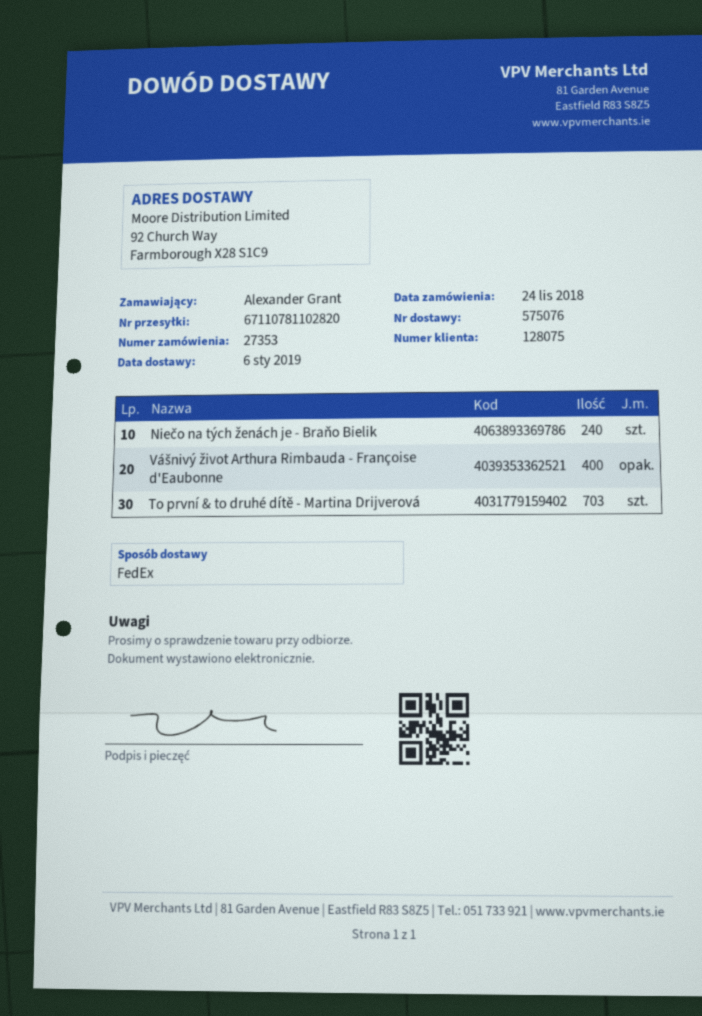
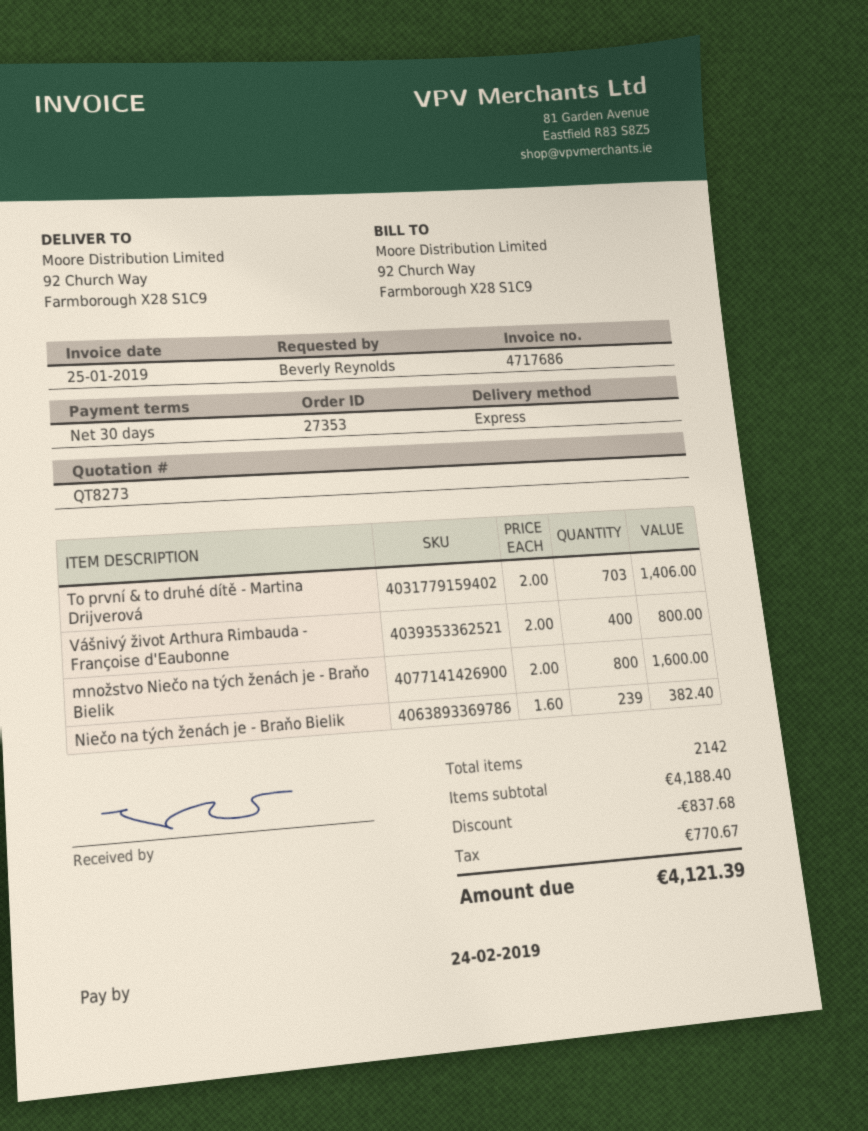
ordered by: Alexander Grant -> Beverly Reynolds
shipping method: FedEx -> express
Niečo na tých ženách je - Braňo Bielik: 240 -> 239
množstvo Niečo na tých ženách je - Braňo Bielik: none -> 800

